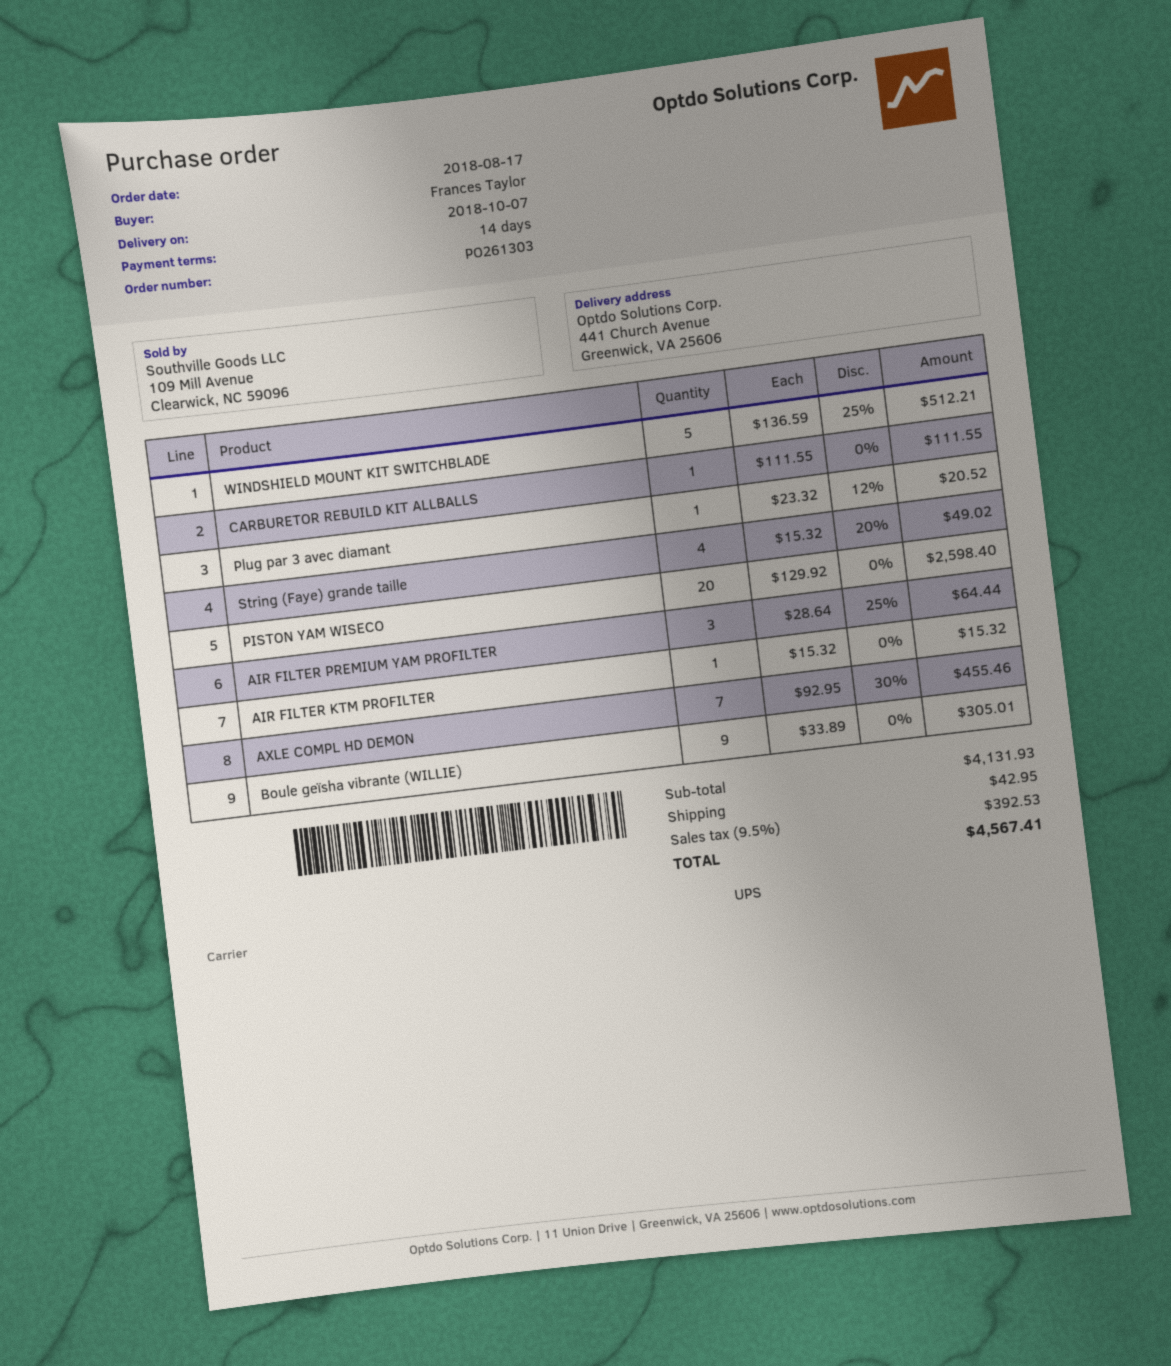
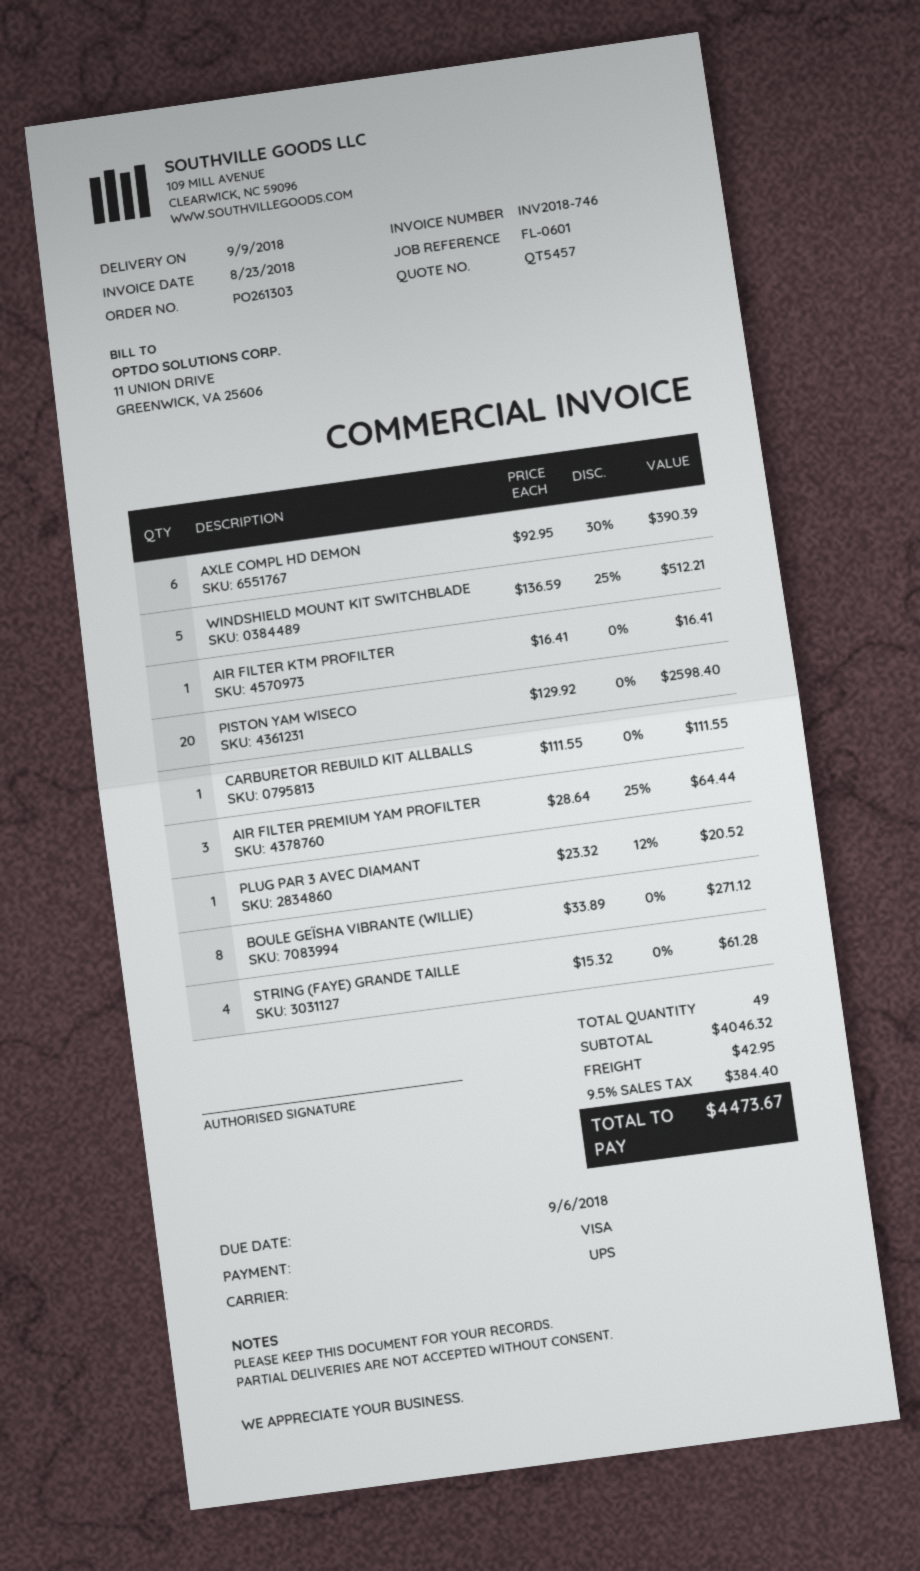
delivery date: 2018-10-07 -> 2018-09-09
String (Faye) grande taille: 4 x 15.32 - 20% = 49.02 -> 4 x 15.32 = 61.28
AIR FILTER KTM PROFILTER: 1 x 15.32 = 15.32 -> 1 x 16.41 = 16.41
AXLE COMPL HD DEMON: 7 x 92.95 - 30% = 455.46 -> 6 x 92.95 - 30% = 390.39
Boule geïsha vibrante (WILLIE): 9 x 33.89 = 305.01 -> 8 x 33.89 = 271.12
subtotal: 4131.93 -> 4046.32
tax: 9.5% = 392.53 -> 9.5% = 384.40
total: 4567.41 -> 4473.67

